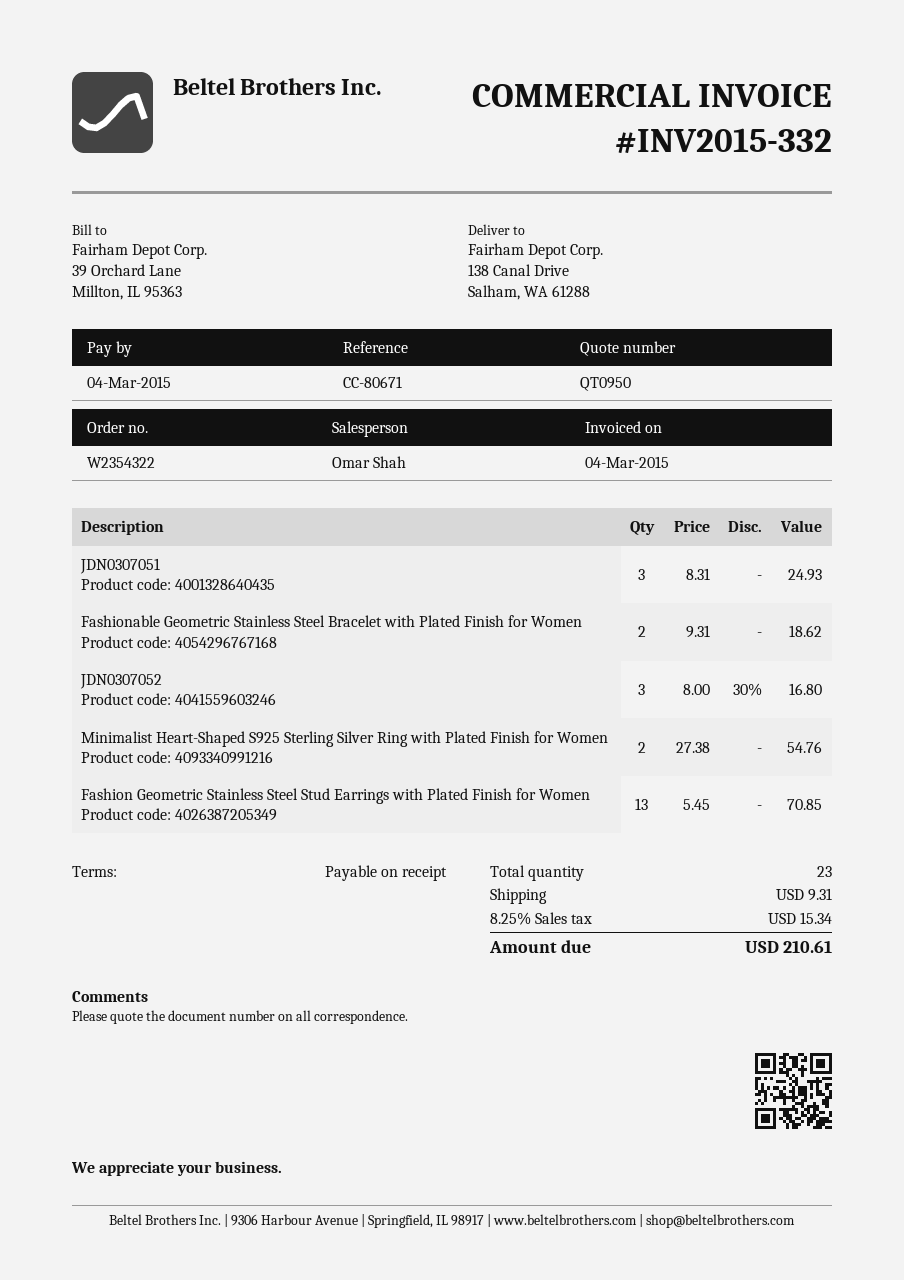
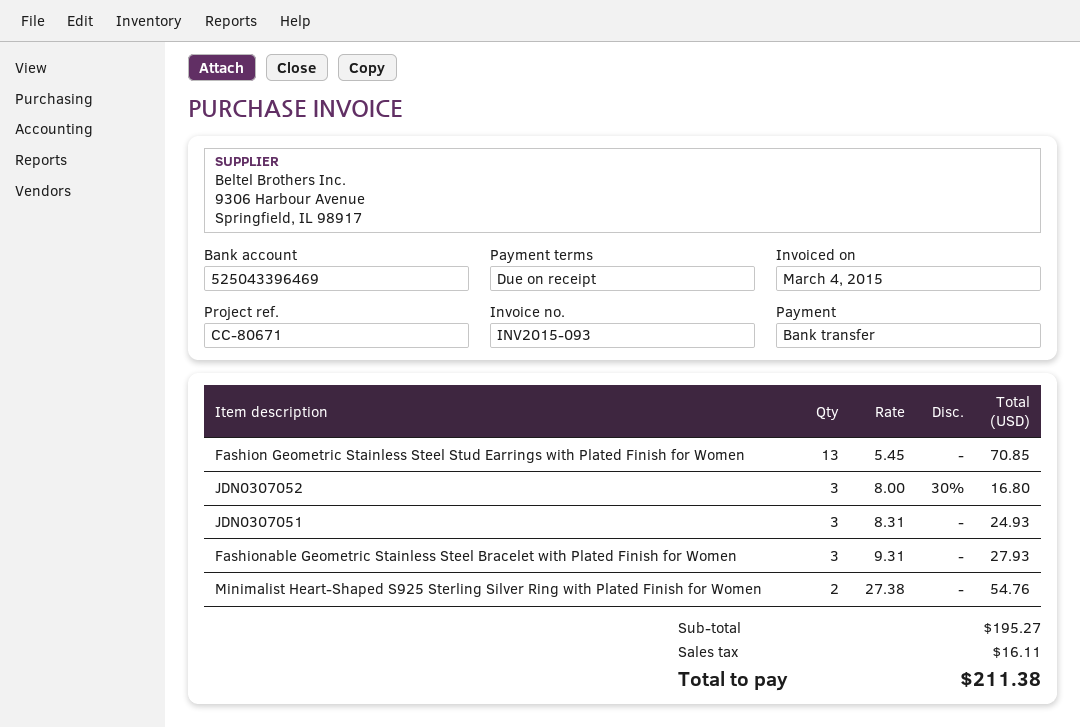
invoice number: INV2015-332 -> INV2015-093
Fashionable Geometric Stainless Steel Bracelet with Plated Finish for Women: 2 x 9.31 = 18.62 -> 3 x 9.31 = 27.93
shipping: 9.31 -> none
tax: 15.34 -> 16.11
total: 210.61 -> 211.38

